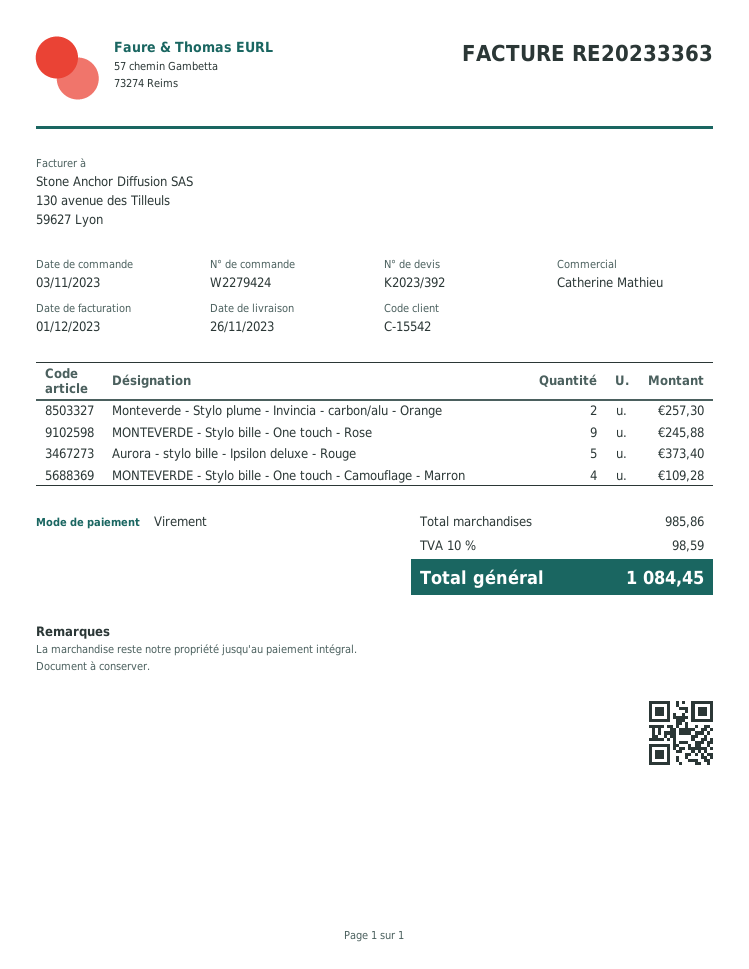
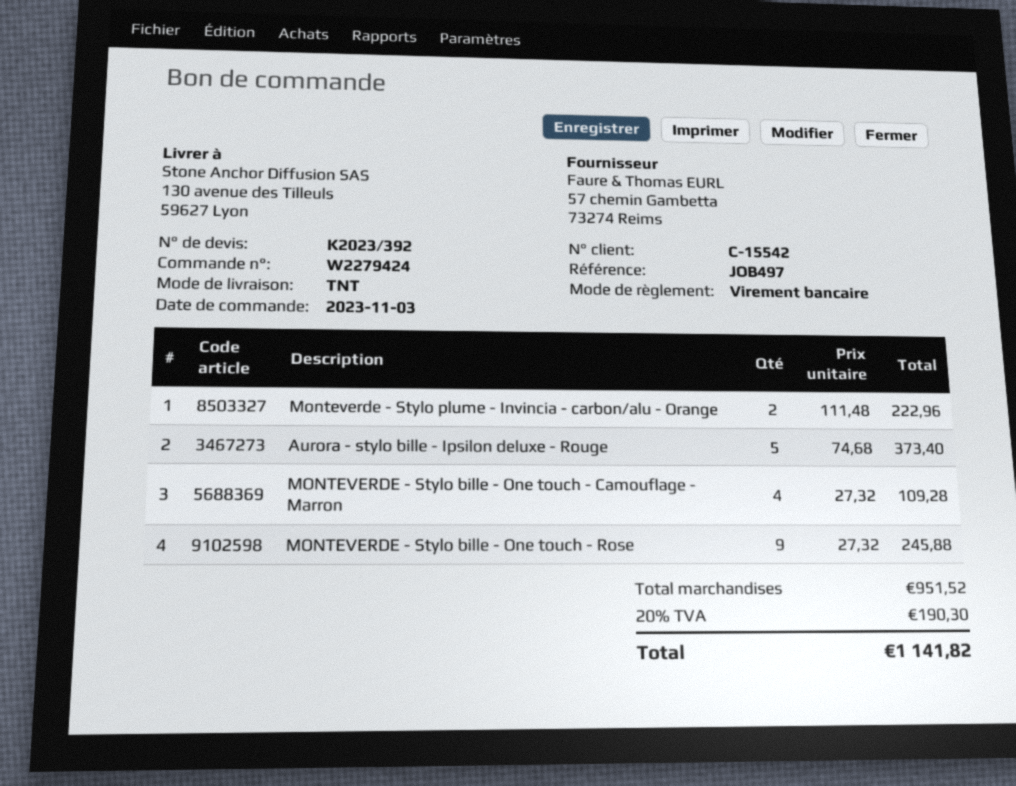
Monteverde - Stylo plume - Invincia - carbon/alu - Orange: 2 for 257.30 -> 2 for 222.96
subtotal: 985.86 -> 951.52
tax: 10% = 98.59 -> 20% = 190.30
total: 1084.45 -> 1141.82

